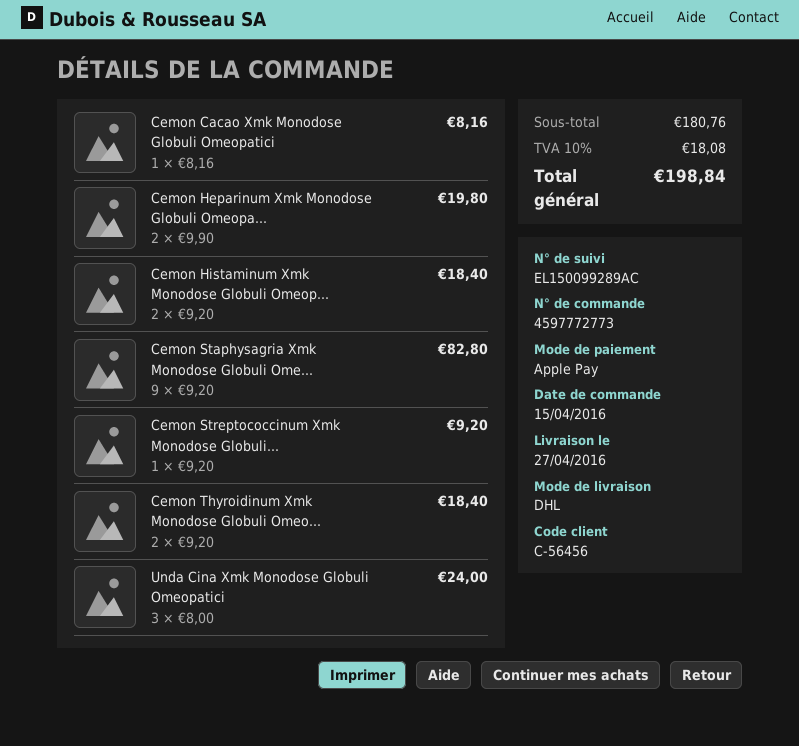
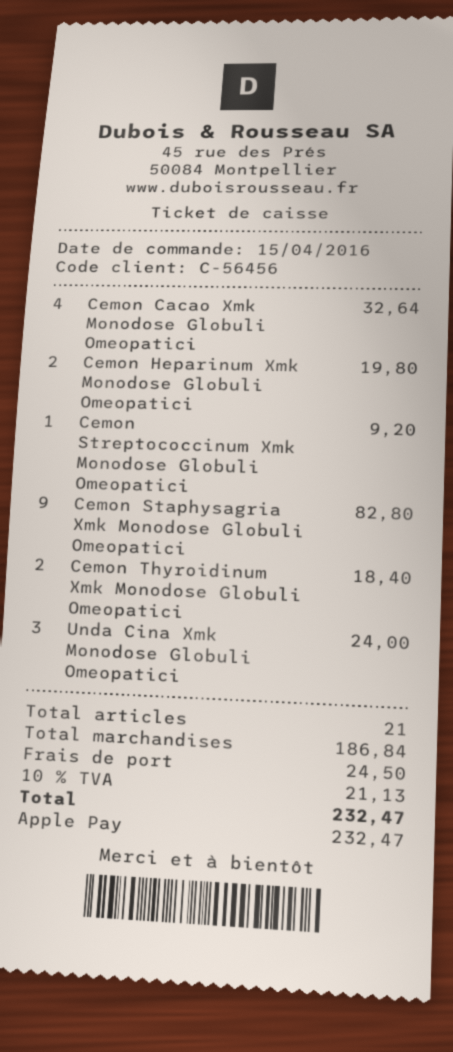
Cemon Cacao Xmk Monodose Globuli Omeopatici: 1 for 8.16 -> 4 for 32.64
Cemon Histaminum Xmk Monodose Globuli Omeop...: 2 for 18.40 -> none
subtotal: 180.76 -> 186.84
shipping: none -> 24.50
tax: 10% = 18.08 -> 10% = 21.13
total: 198.84 -> 232.47

